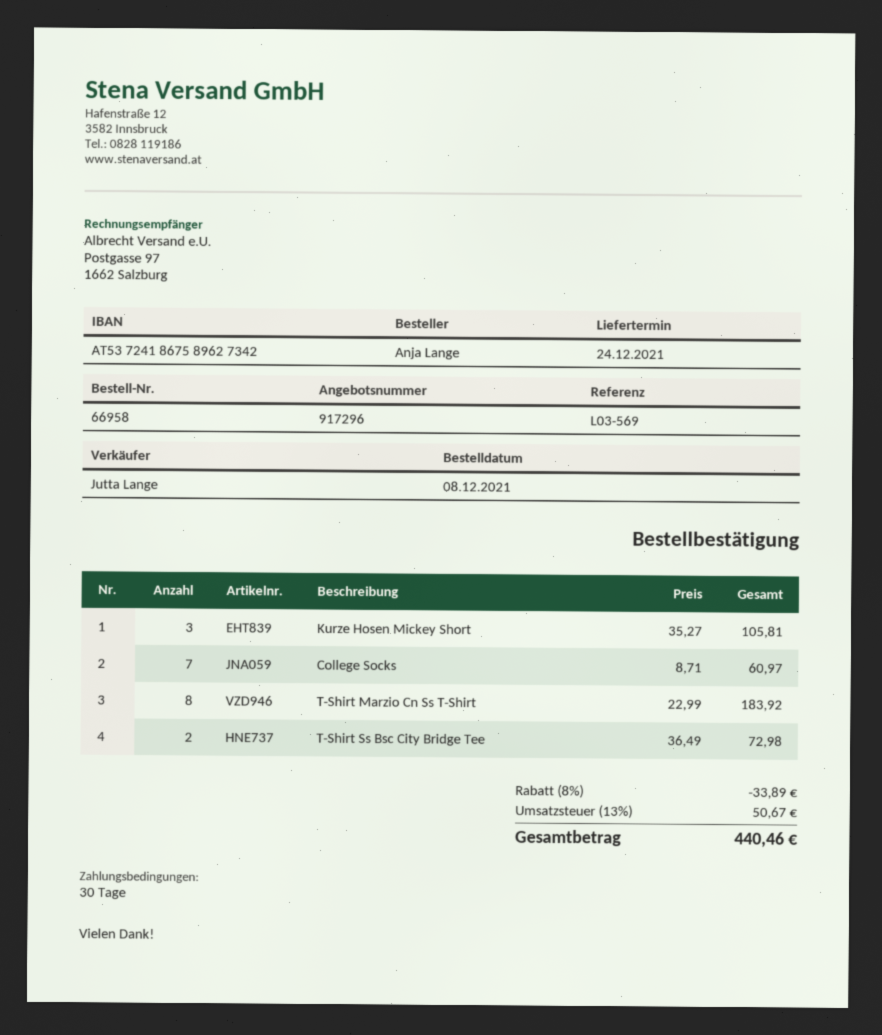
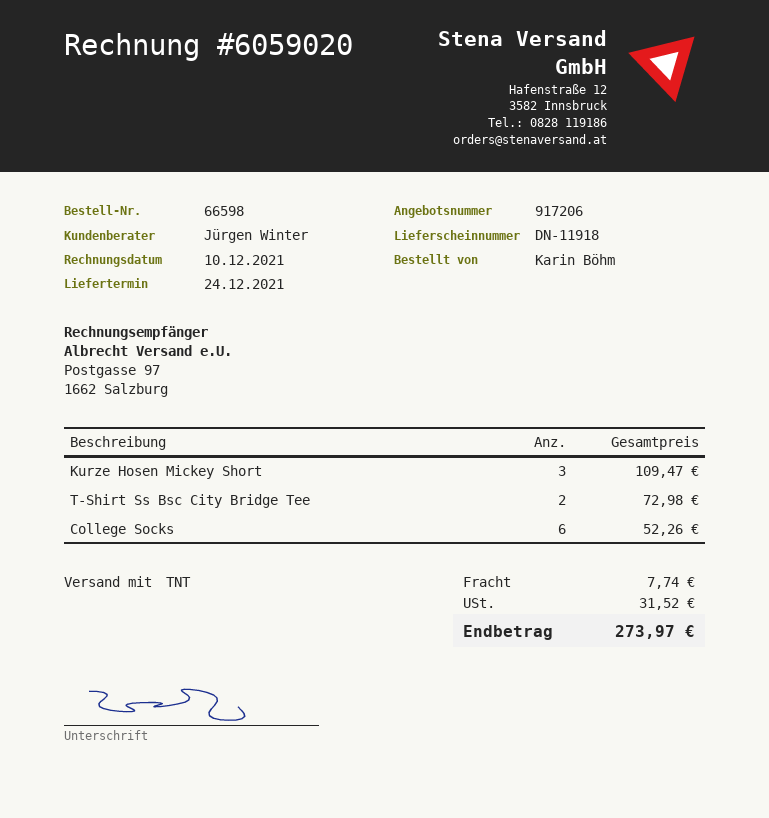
quote number: 917296 -> 917206
order number: 66958 -> 66598
ordered by: Anja Lange -> Karin Böhm
sales rep: Jutta Lange -> Jürgen Winter
Kurze Hosen Mickey Short: 3 for 105.81 -> 3 for 109.47
College Socks: 7 for 60.97 -> 6 for 52.26
T-Shirt Marzio Cn Ss T-Shirt: 8 for 183.92 -> none
discount: 8% = 33.89 -> none
shipping: none -> 7.74
tax: 50.67 -> 31.52
total: 440.46 -> 273.97

